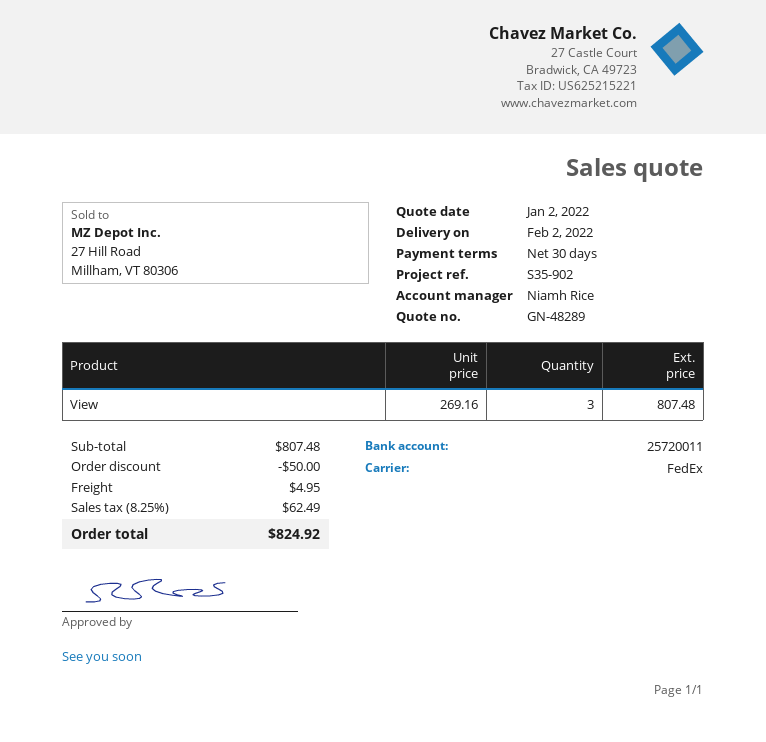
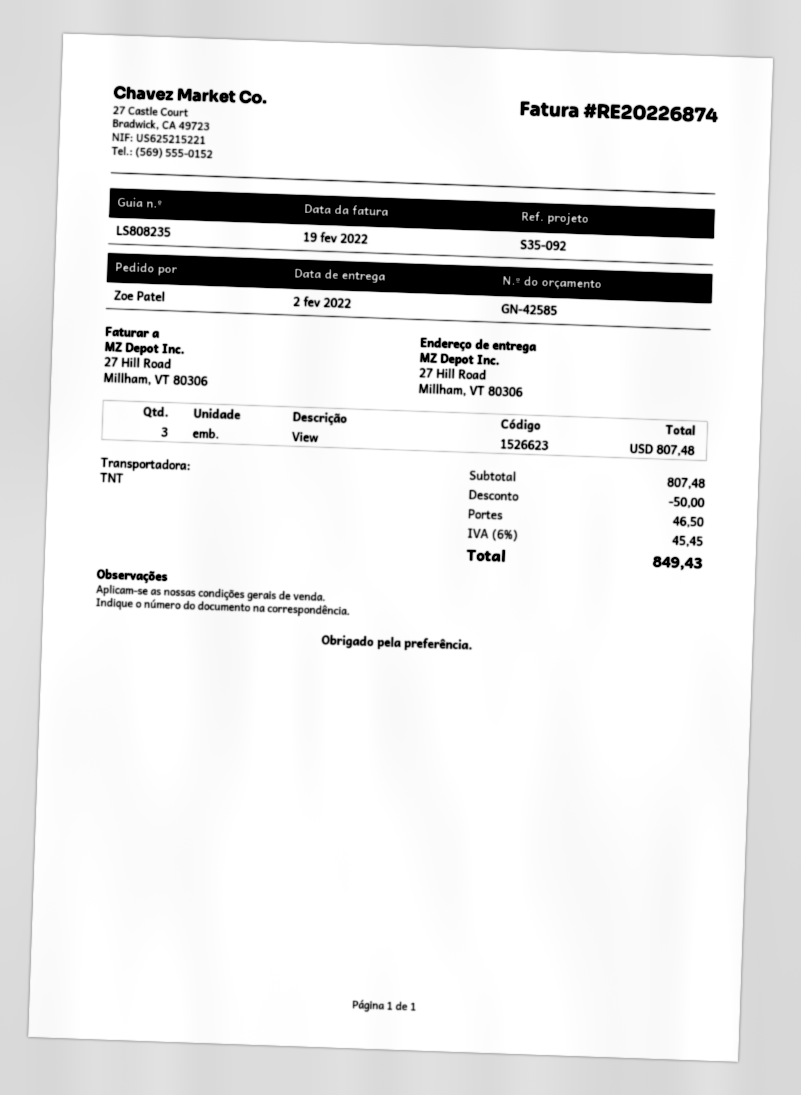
quote number: GN-48289 -> GN-42585
reference: S35-902 -> S35-092
shipping method: FedEx -> TNT
shipping: 4.95 -> 46.50
tax: 8.25% = 62.49 -> 6% = 45.45
total: 824.92 -> 849.43

